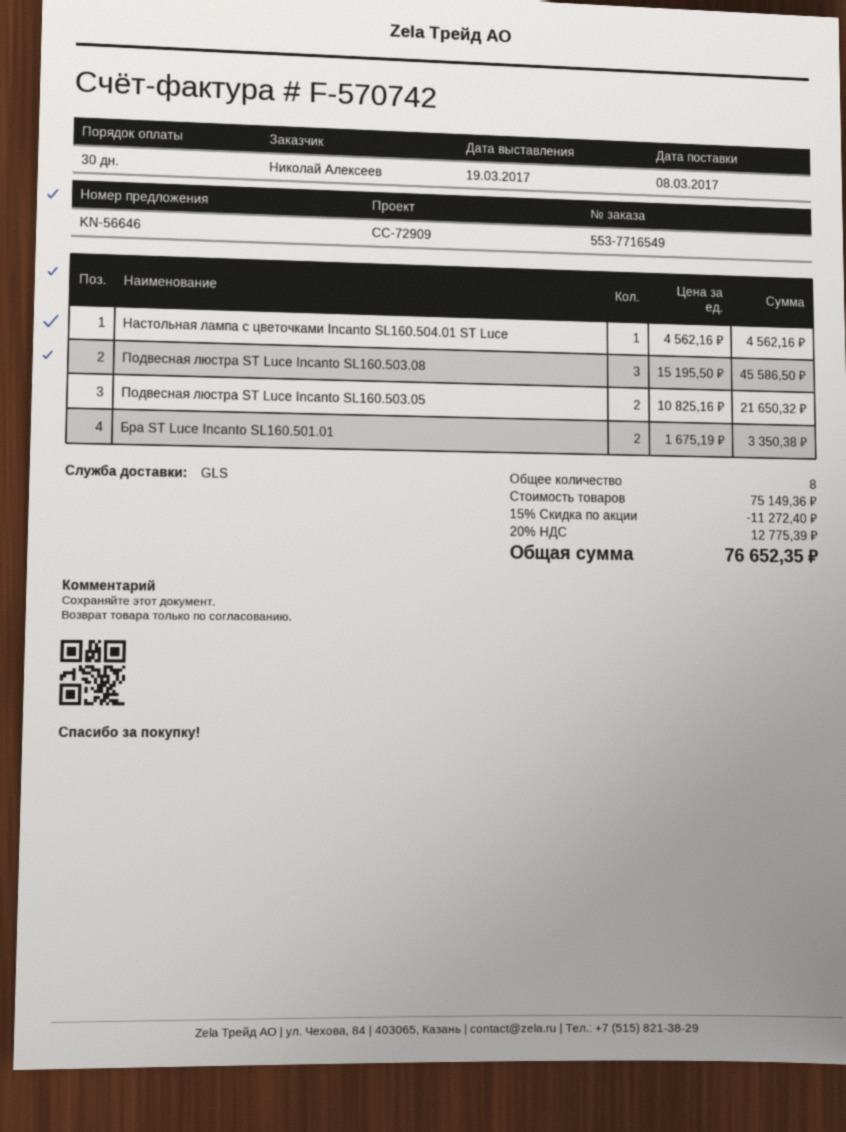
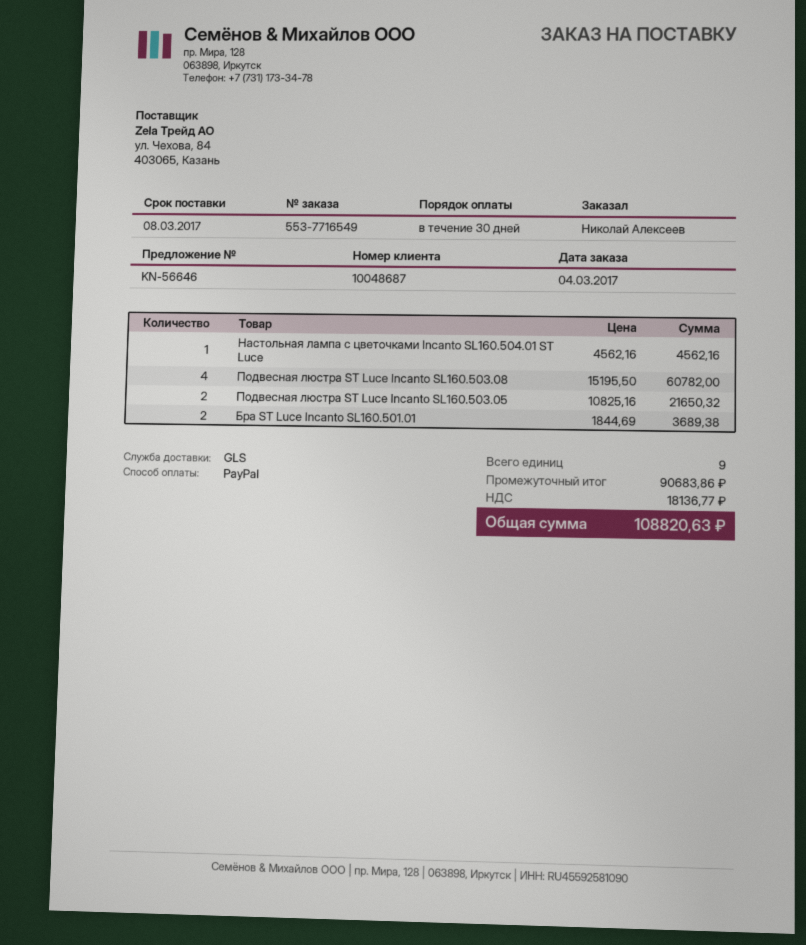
Подвесная люстра ST Luce Incanto SL160.503.08: 3 x 15195.50 = 45586.50 -> 4 x 15195.50 = 60782.00
Бра ST Luce Incanto SL160.501.01: 2 x 1675.19 = 3350.38 -> 2 x 1844.69 = 3689.38
total quantity: 8 -> 9
subtotal: 75149.36 -> 90683.86
discount: 15% = 11272.40 -> none
tax: 12775.39 -> 18136.77
total: 76652.35 -> 108820.63

